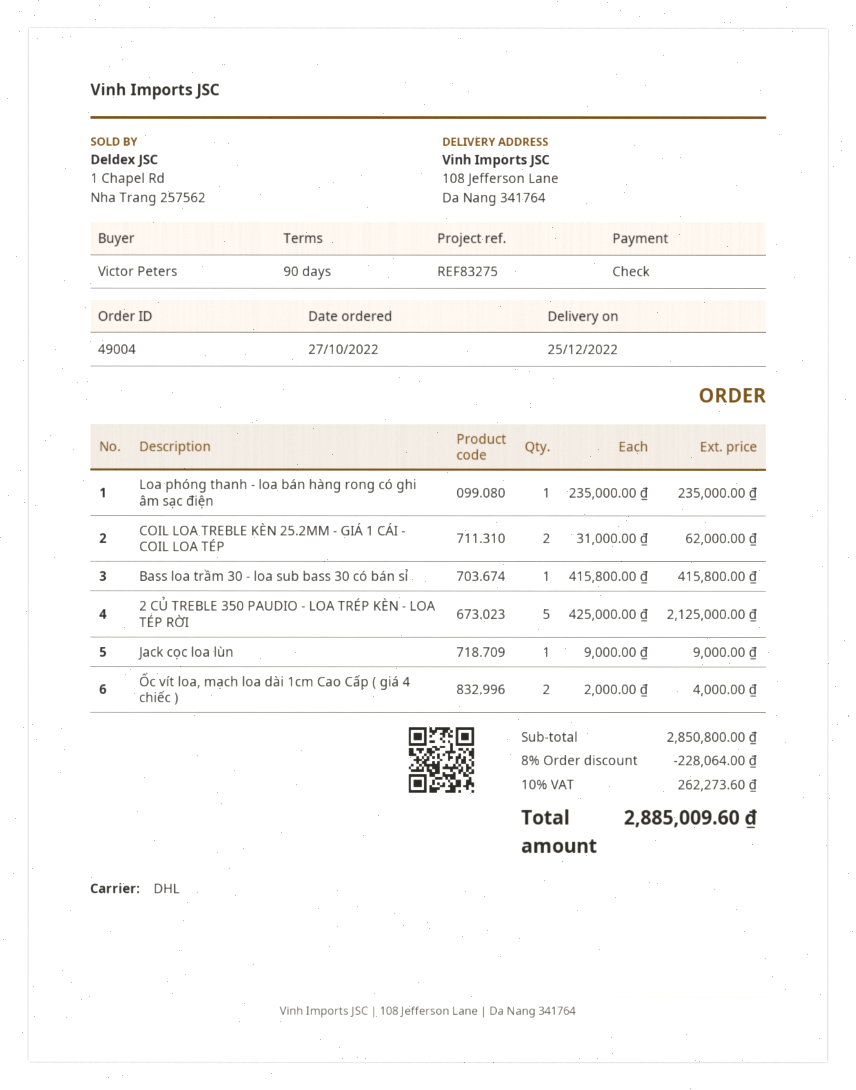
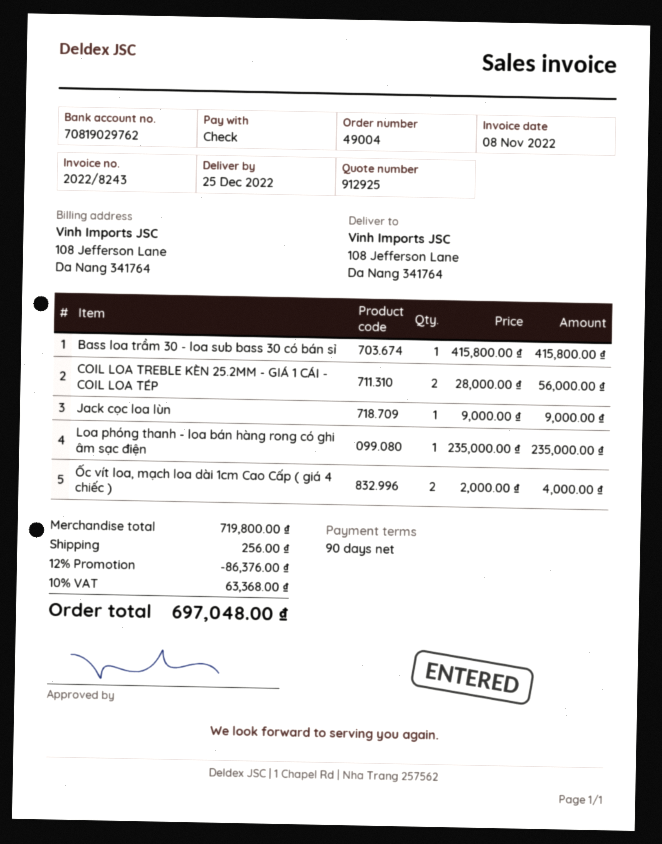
COIL LOA TREBLE KÈN 25.2MM - GIÁ 1 CÁI - COIL LOA TÉP: 2 x 31000.00 = 62000.00 -> 2 x 28000.00 = 56000.00
2 CỦ TREBLE 350 PAUDIO - LOA TRÉP KÈN - LOA TÉP RỜI: 5 x 425000.00 = 2125000.00 -> none
subtotal: 2850800.00 -> 719800.00
discount: 8% = 228064.00 -> 12% = 86376.00
shipping: none -> 256.00
tax: 10% = 262273.60 -> 10% = 63368.00
total: 2885009.60 -> 697048.00

